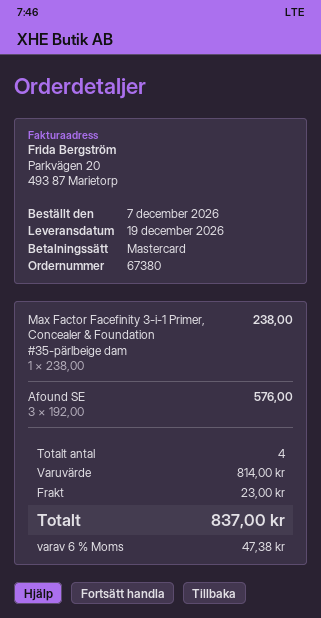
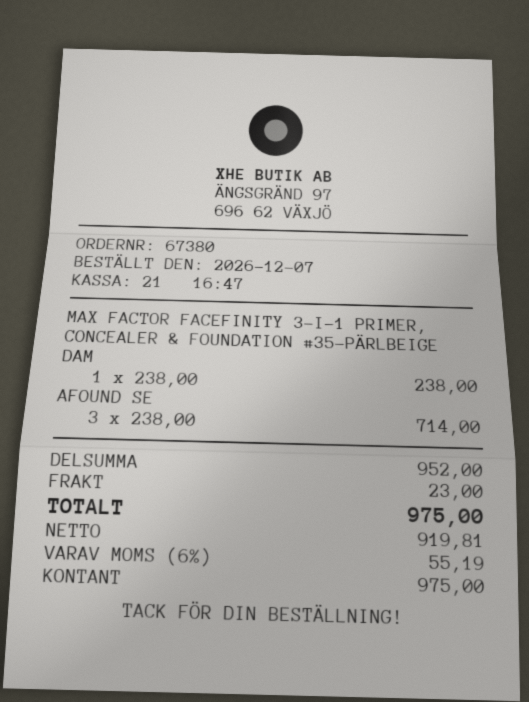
payment method: Mastercard -> cash
Afound SE: 3 x 192.00 = 576.00 -> 3 x 238.00 = 714.00
subtotal: 814.00 -> 952.00
tax: 6% = 47.38 -> 6% = 55.19
total: 837.00 -> 975.00

